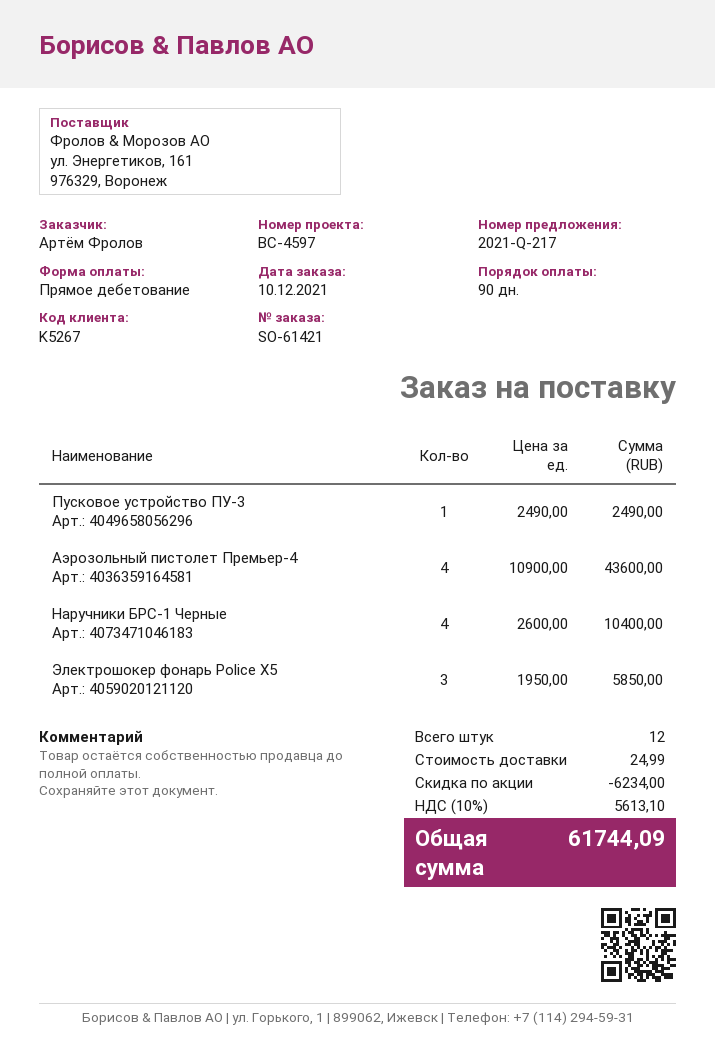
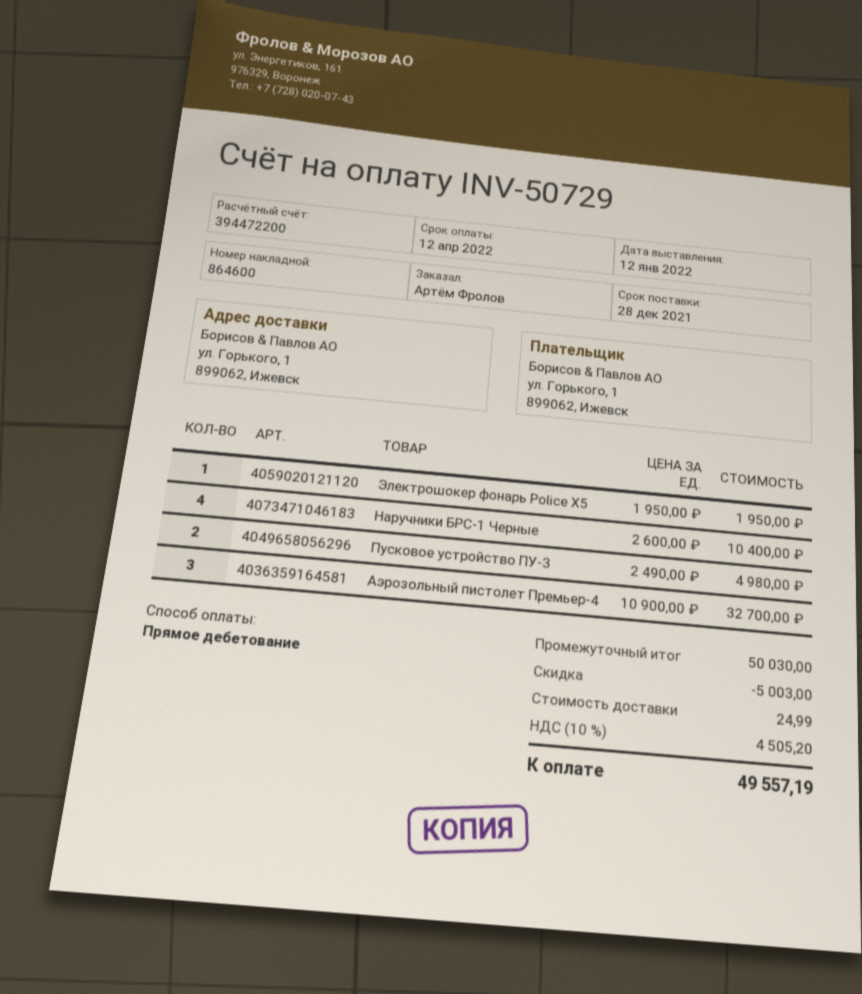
Пусковое устройство ПУ-3: 1 x 2490.00 = 2490.00 -> 2 x 2490.00 = 4980.00
Аэрозольный пистолет Премьер-4: 4 x 10900.00 = 43600.00 -> 3 x 10900.00 = 32700.00
Электрошокер фонарь Police X5: 3 x 1950.00 = 5850.00 -> 1 x 1950.00 = 1950.00
discount: 6234.00 -> 5003.00
tax: 10% = 5613.10 -> 10% = 4505.20
total: 61744.09 -> 49557.19

